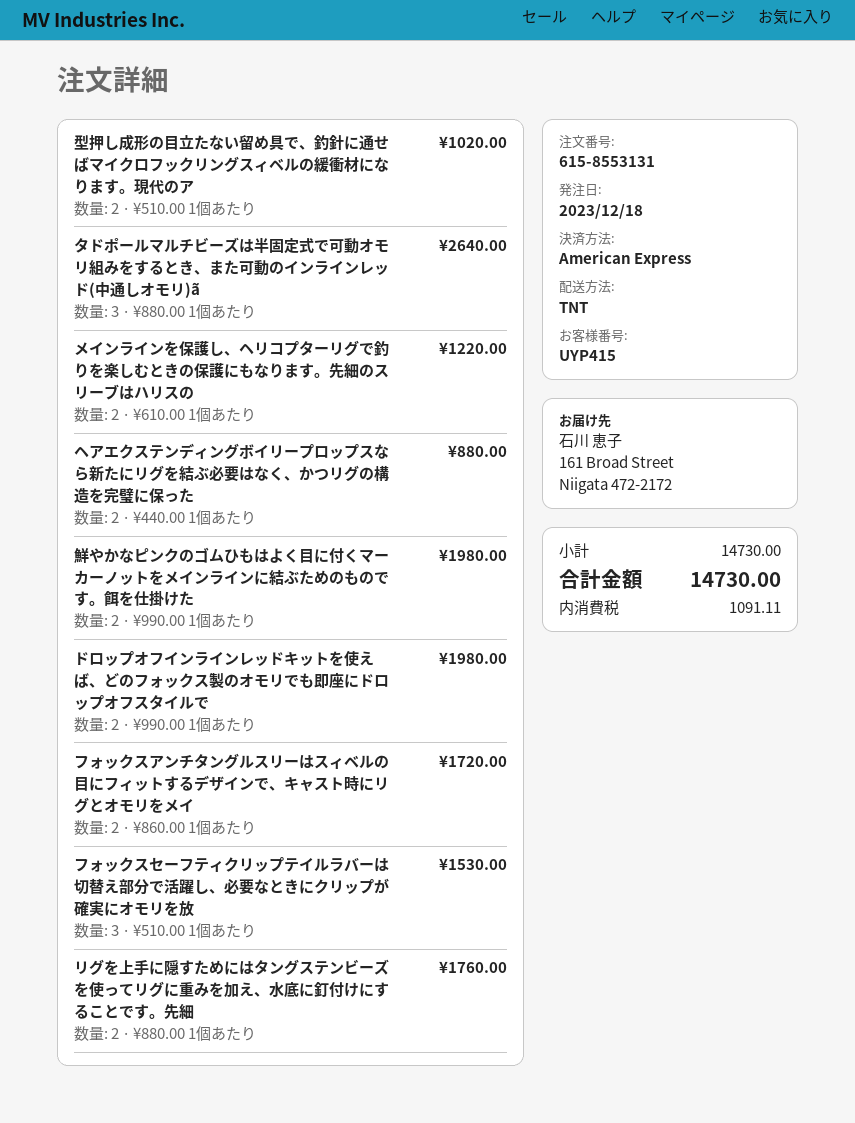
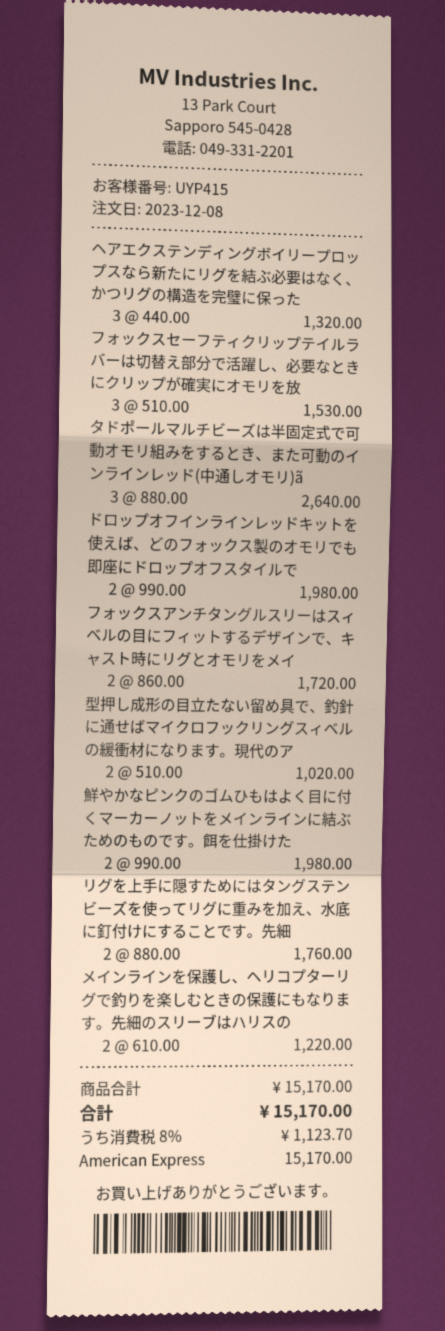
order date: 2023-12-18 -> 2023-12-08
ヘアエクステンディングボイリープロップスなら新たにリグを結ぶ必要はなく、かつリグの構造を完璧に保った: 2 x 440.00 = 880.00 -> 3 x 440.00 = 1320.00
subtotal: 14730.00 -> 15170.00
tax: 1091.11 -> 1123.70
total: 14730.00 -> 15170.00

